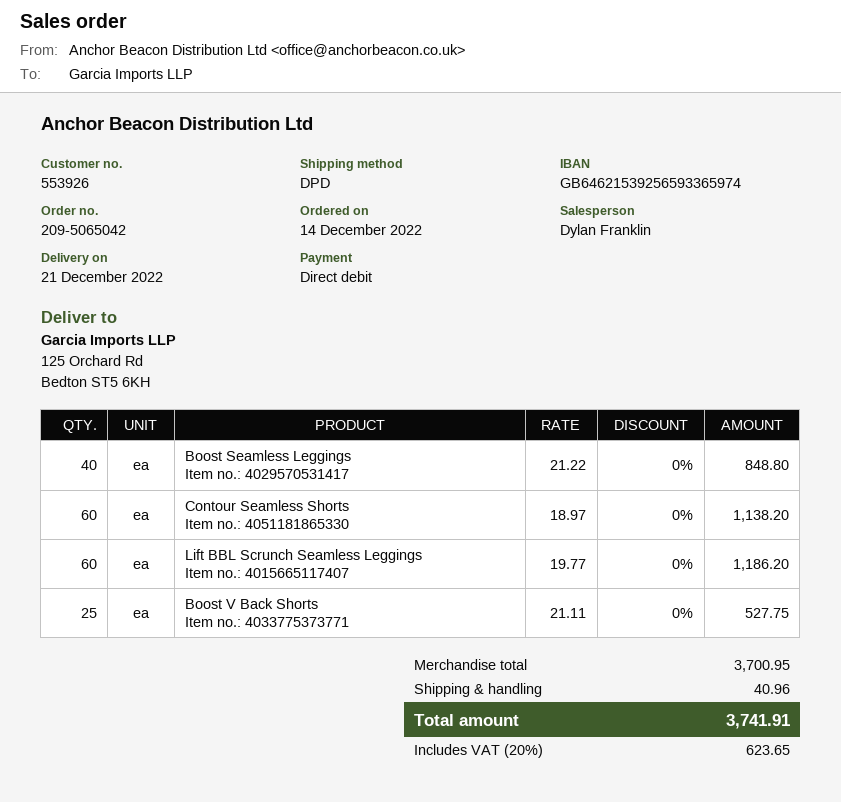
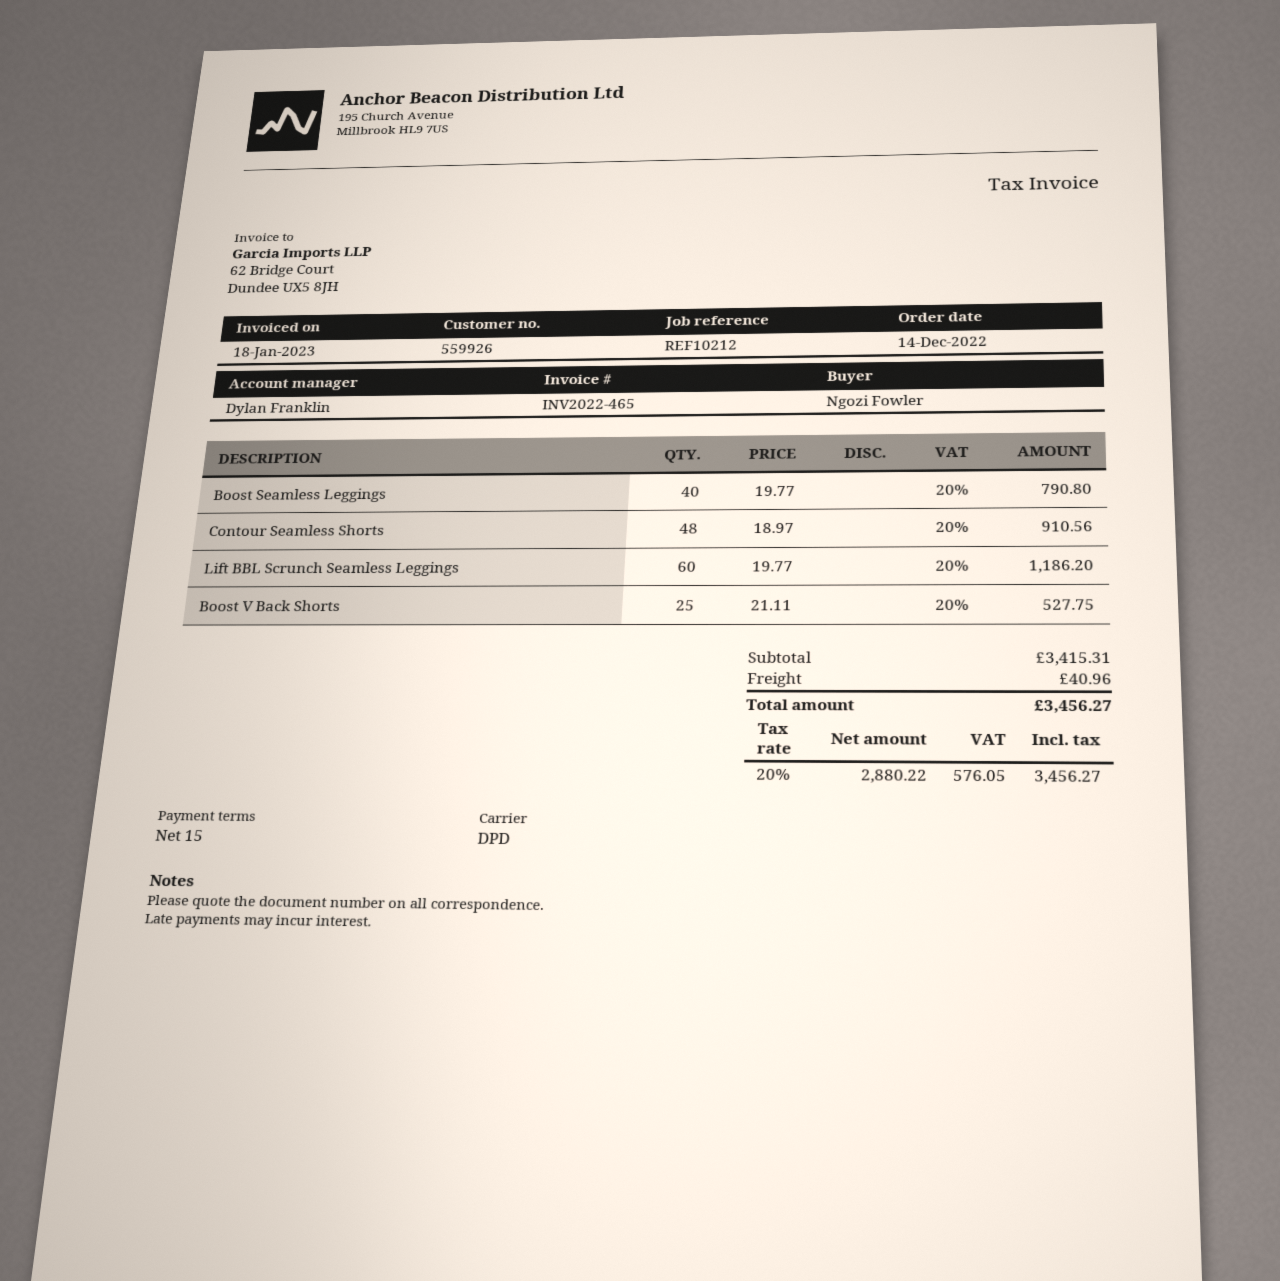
customer number: 553926 -> 559926
Boost Seamless Leggings: 40 x 21.22 = 848.80 -> 40 x 19.77 = 790.80
Contour Seamless Shorts: 60 x 18.97 = 1138.20 -> 48 x 18.97 = 910.56
subtotal: 3700.95 -> 3415.31
tax: 20% = 623.65 -> 20% = 576.05
total: 3741.91 -> 3456.27

